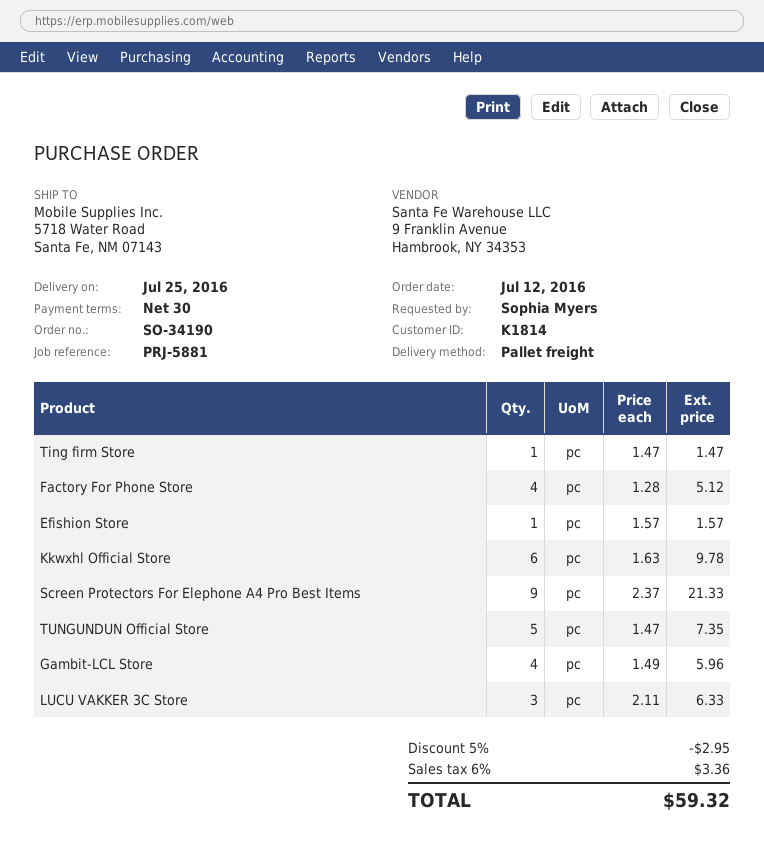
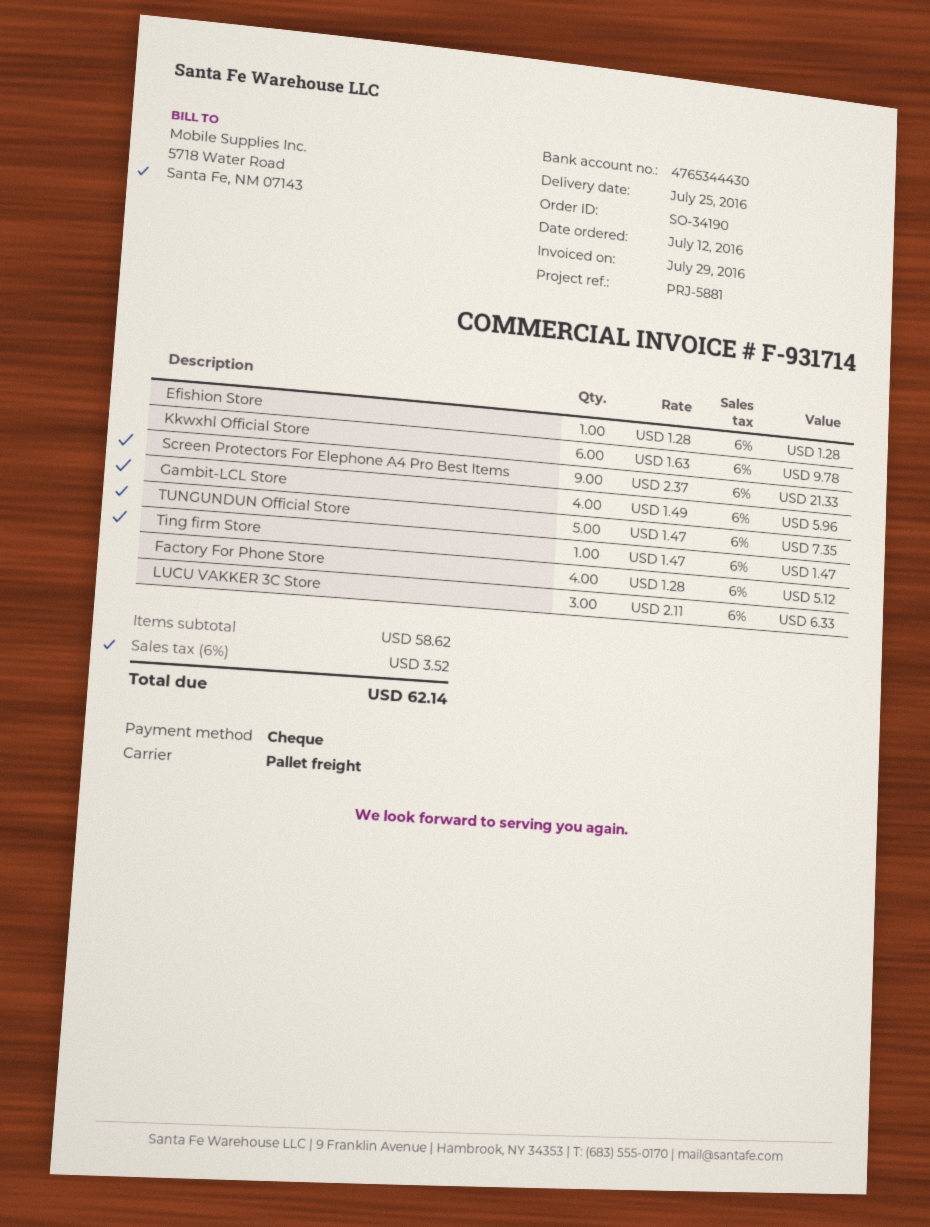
Efishion Store: 1 x 1.57 = 1.57 -> 1 x 1.28 = 1.28
discount: 5% = 2.95 -> none
tax: 6% = 3.36 -> 6% = 3.52
total: 59.32 -> 62.14

